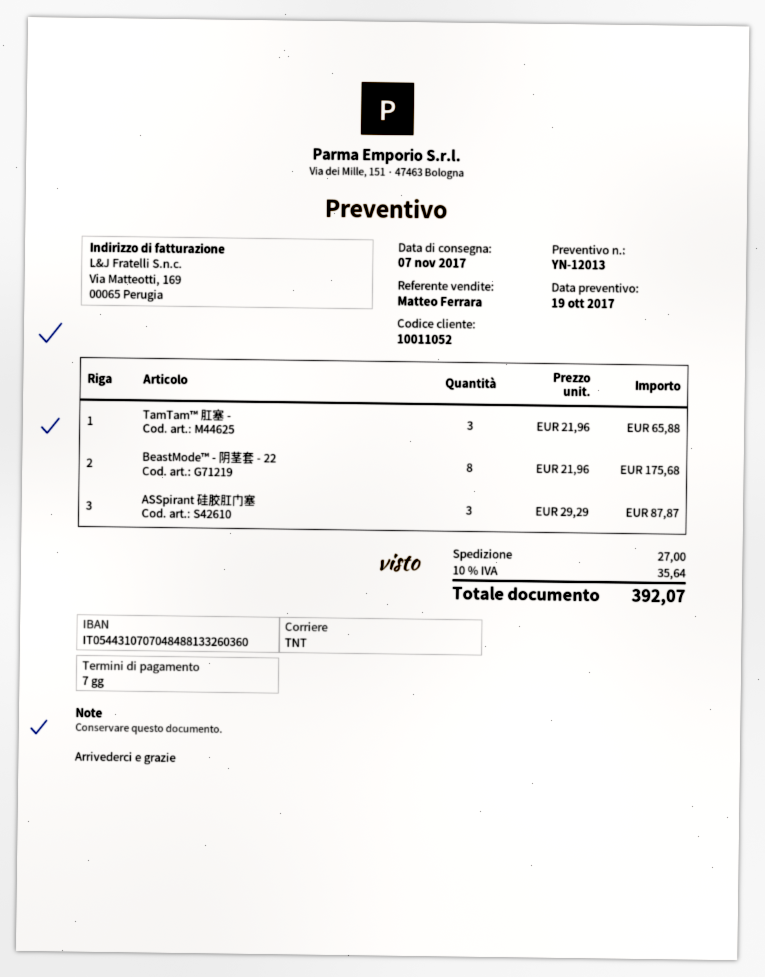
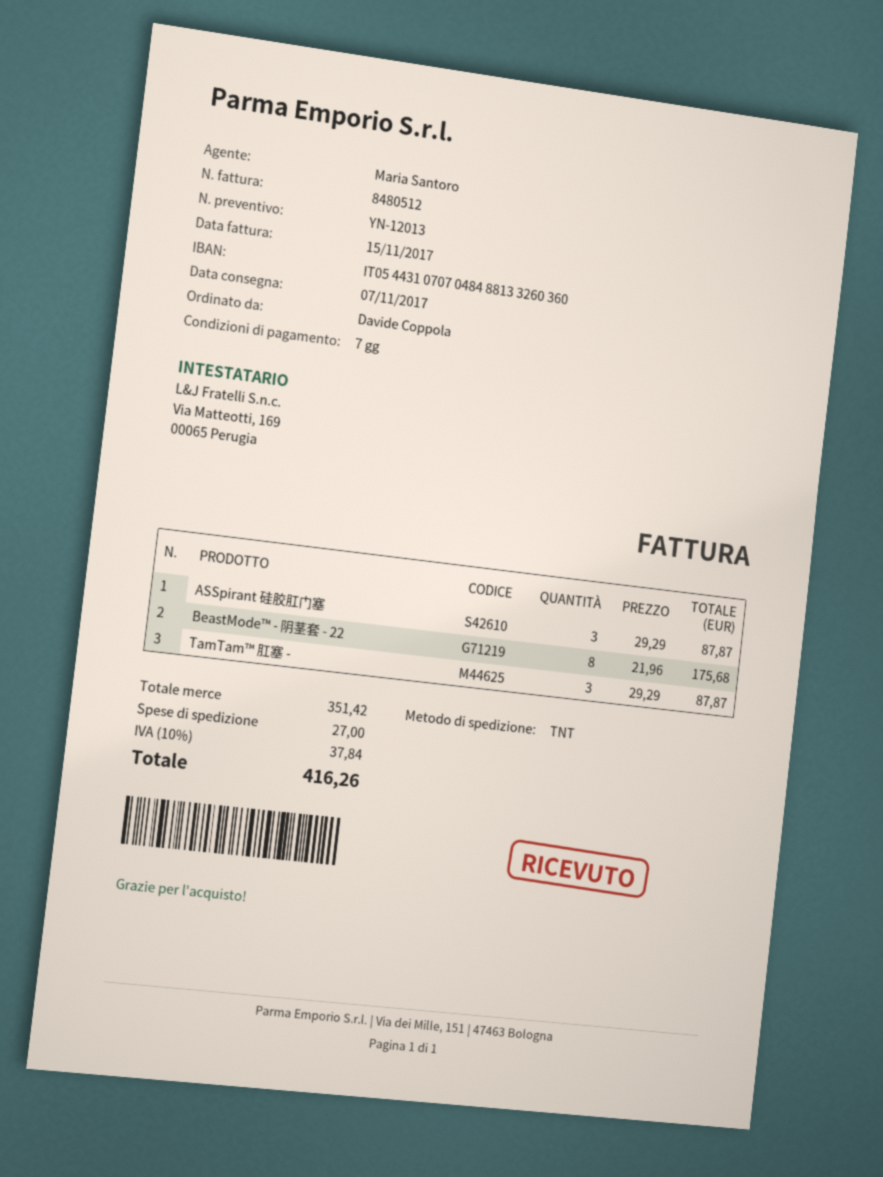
sales rep: Matteo Ferrara -> Maria Santoro
TamTam™ 肛塞 -: 3 x 21.96 = 65.88 -> 3 x 29.29 = 87.87
tax: 10% = 35.64 -> 10% = 37.84
total: 392.07 -> 416.26

